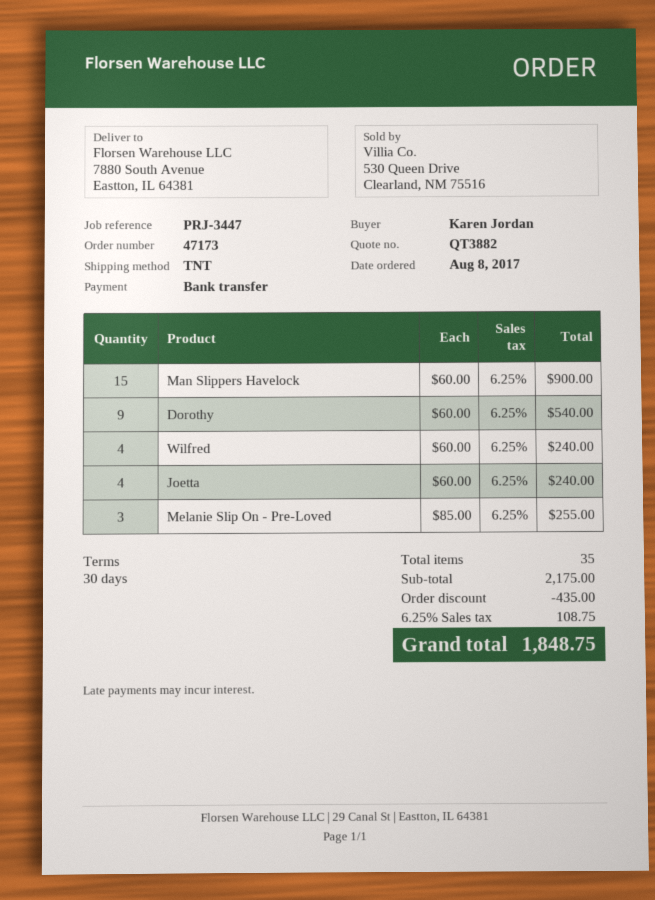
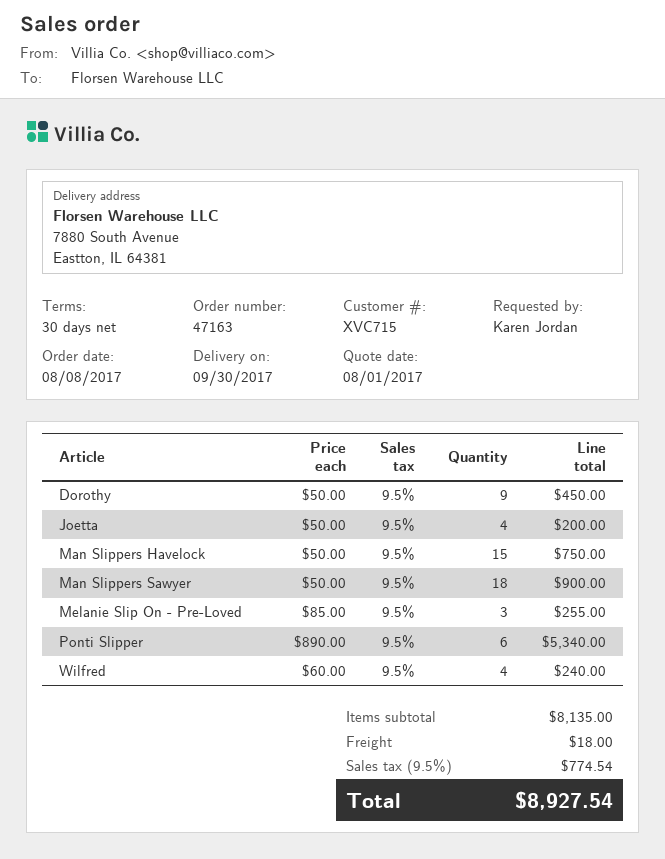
order number: 47173 -> 47163
Man Slippers Havelock: 15 x 60.00 = 900.00 -> 15 x 50.00 = 750.00
Dorothy: 9 x 60.00 = 540.00 -> 9 x 50.00 = 450.00
Joetta: 4 x 60.00 = 240.00 -> 4 x 50.00 = 200.00
Man Slippers Sawyer: none -> 18 x 50.00 = 900.00
Ponti Slipper: none -> 6 x 890.00 = 5340.00
subtotal: 2175.00 -> 8135.00
discount: 435.00 -> none
shipping: none -> 18.00
tax: 6.25% = 108.75 -> 9.5% = 774.54
total: 1848.75 -> 8927.54

